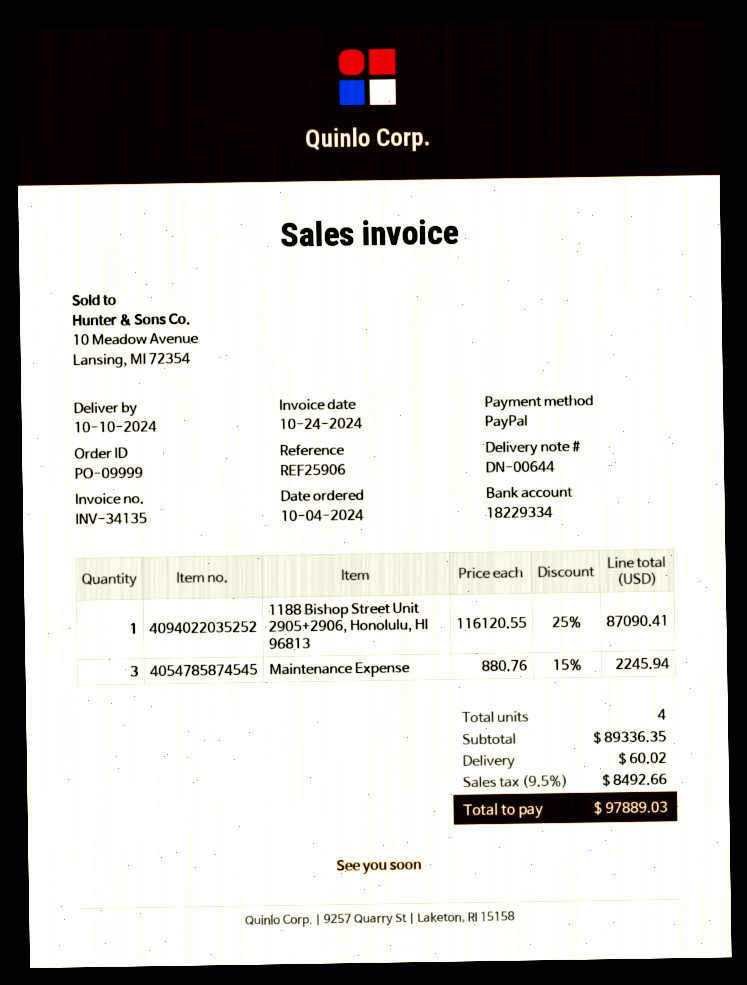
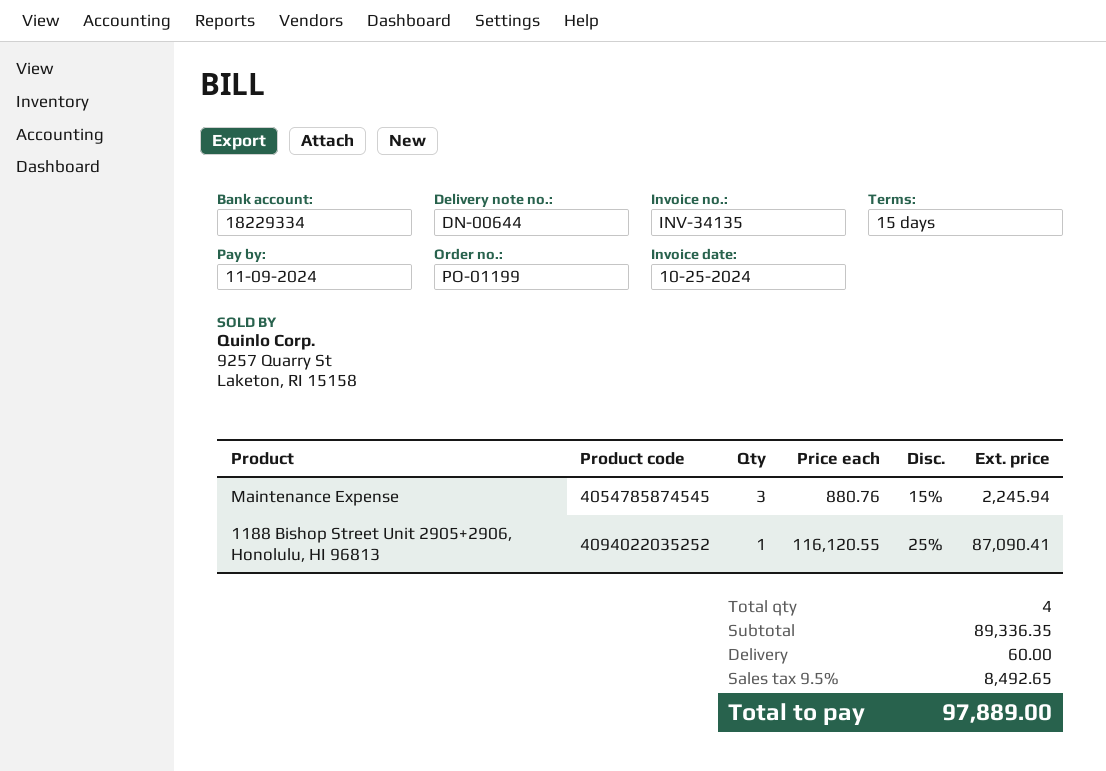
order number: PO-09999 -> PO-01199
invoice date: 2024-10-24 -> 2024-10-25
shipping: 60.02 -> 60.00
tax: 9.5% = 8492.66 -> 9.5% = 8492.65
total: 97889.03 -> 97889.00

